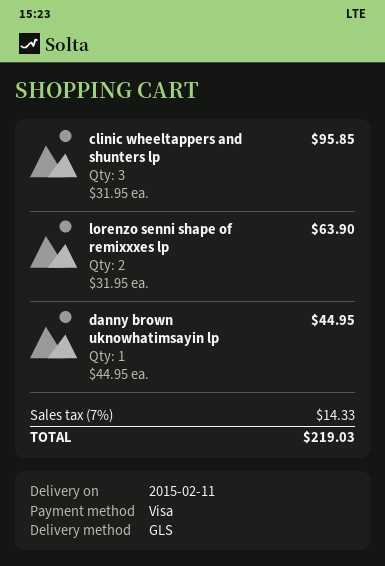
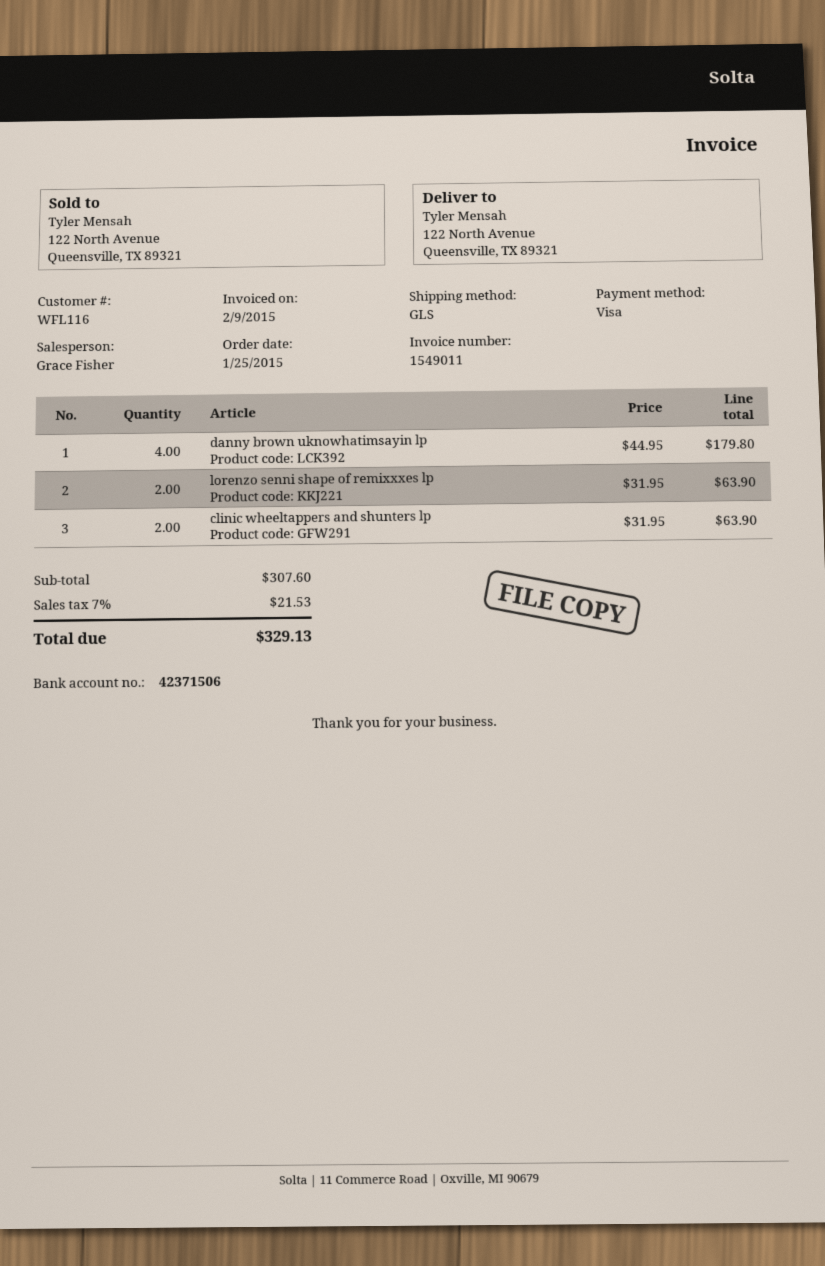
clinic wheeltappers and shunters lp: 3 x 31.95 = 95.85 -> 2 x 31.95 = 63.90
danny brown uknowhatimsayin lp: 1 x 44.95 = 44.95 -> 4 x 44.95 = 179.80
tax: 7% = 14.33 -> 7% = 21.53
total: 219.03 -> 329.13

